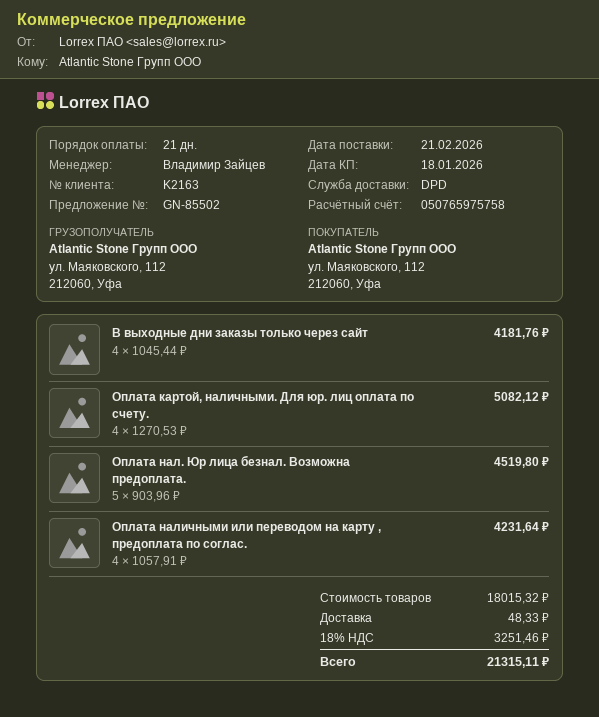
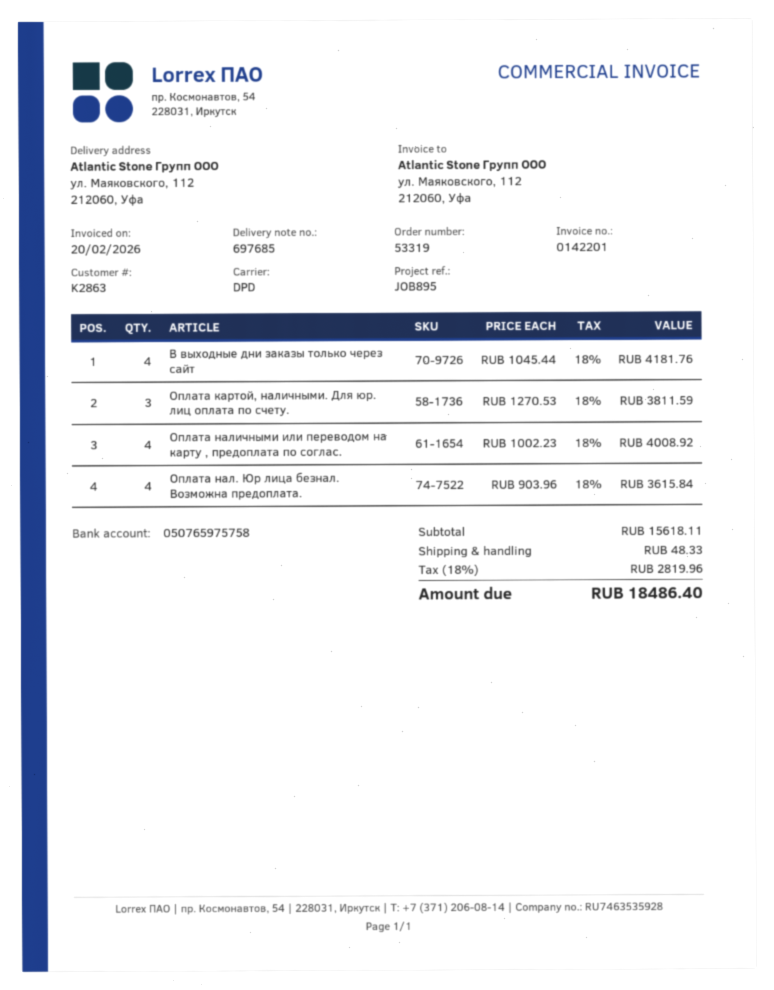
customer number: K2163 -> K2863
Оплата картой, наличными. Для юр. лиц оплата по счету.: 4 x 1270.53 = 5082.12 -> 3 x 1270.53 = 3811.59
Оплата нал. Юр лица безнал. Возможна предоплата.: 5 x 903.96 = 4519.80 -> 4 x 903.96 = 3615.84
Оплата наличными или переводом на карту , предоплата по соглас.: 4 x 1057.91 = 4231.64 -> 4 x 1002.23 = 4008.92
subtotal: 18015.32 -> 15618.11
tax: 18% = 3251.46 -> 18% = 2819.96
total: 21315.11 -> 18486.40

